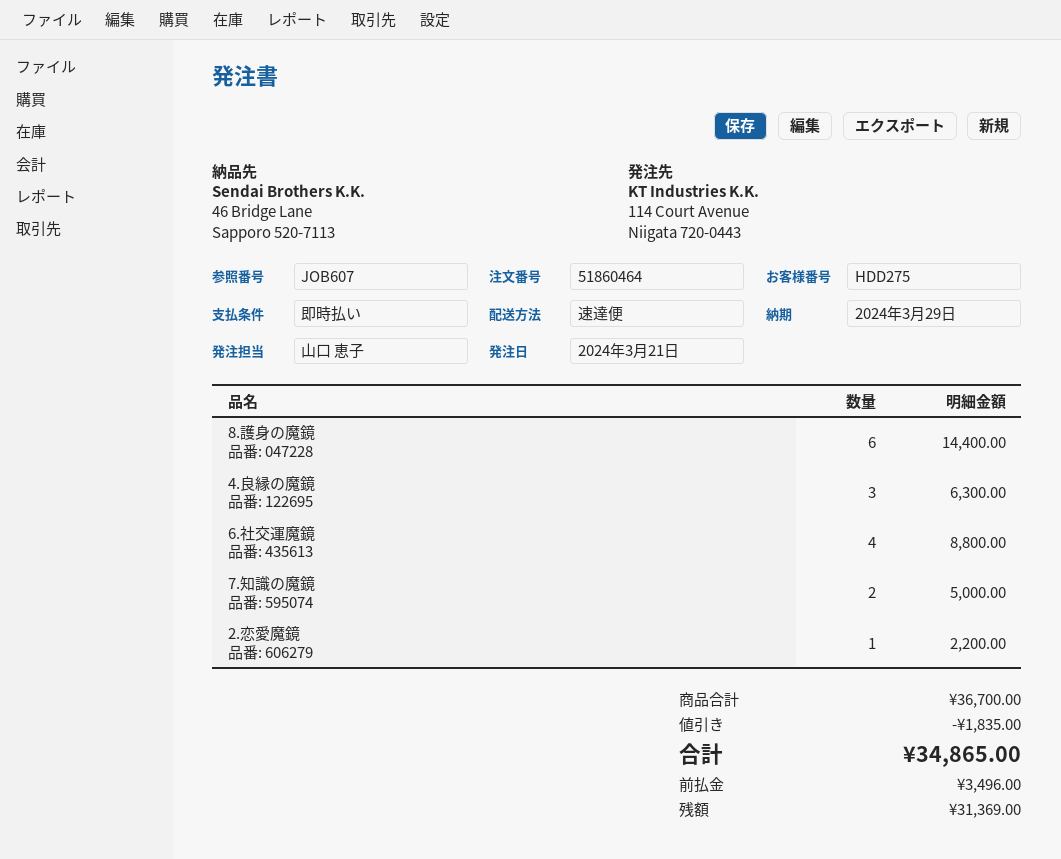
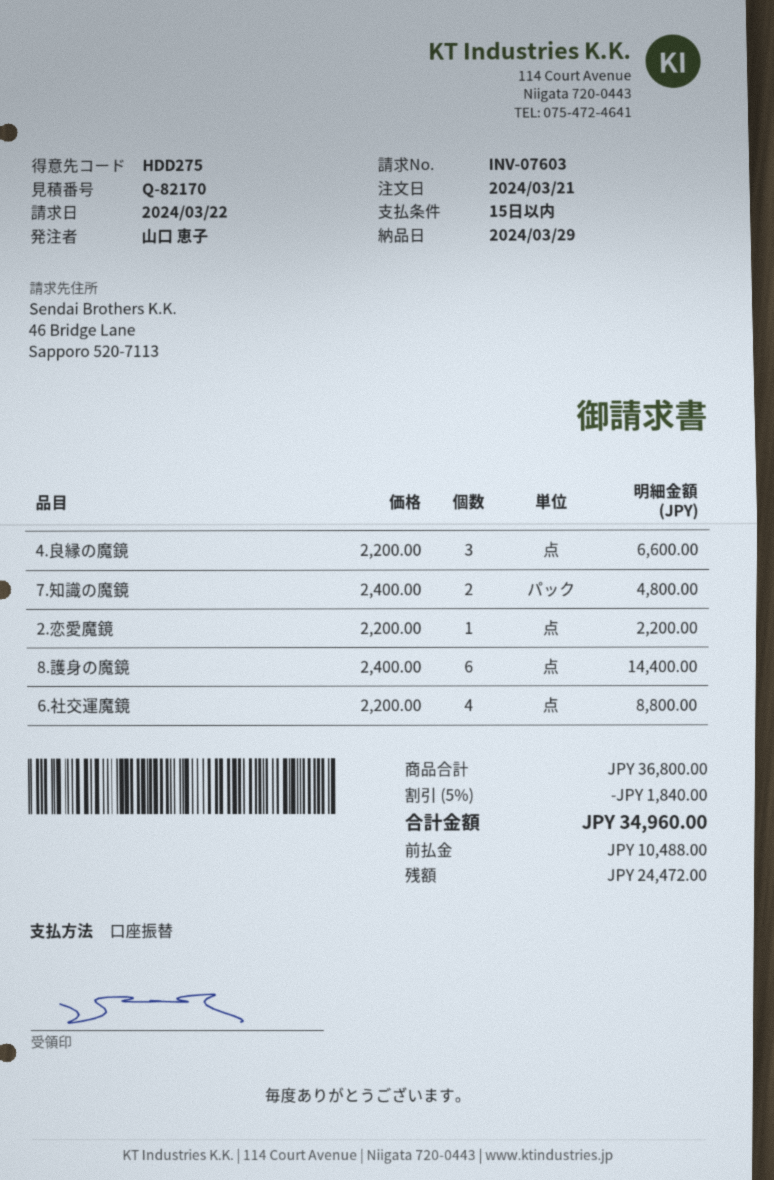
payment terms: on receipt -> 15 days
4.良縁の魔鏡: 3 for 6300.00 -> 3 for 6600.00
7.知識の魔鏡: 2 for 5000.00 -> 2 for 4800.00
subtotal: 36700.00 -> 36800.00
discount: 1835.00 -> 1840.00
total: 34865.00 -> 34960.00
deposit: 3496.00 -> 10488.00
balance: 31369.00 -> 24472.00

